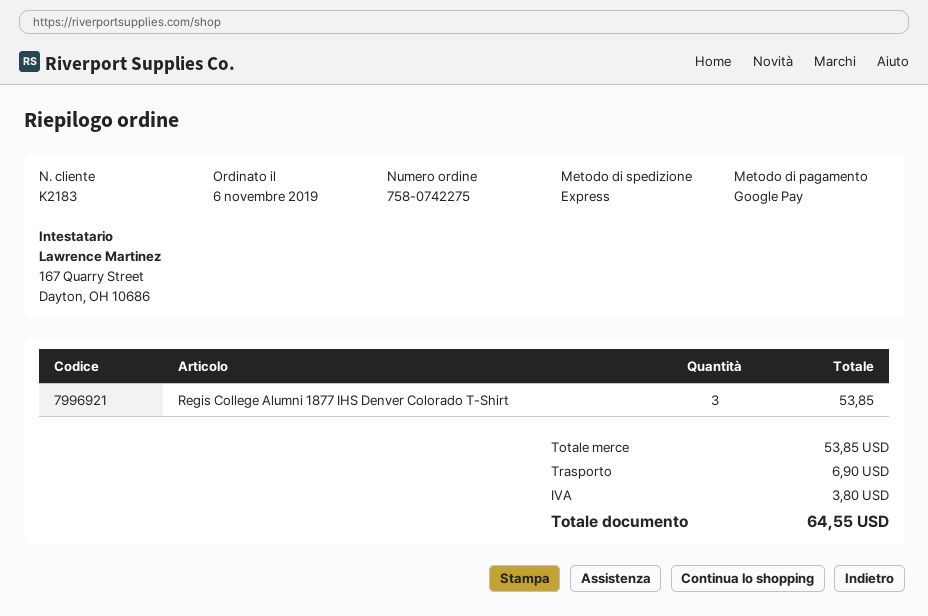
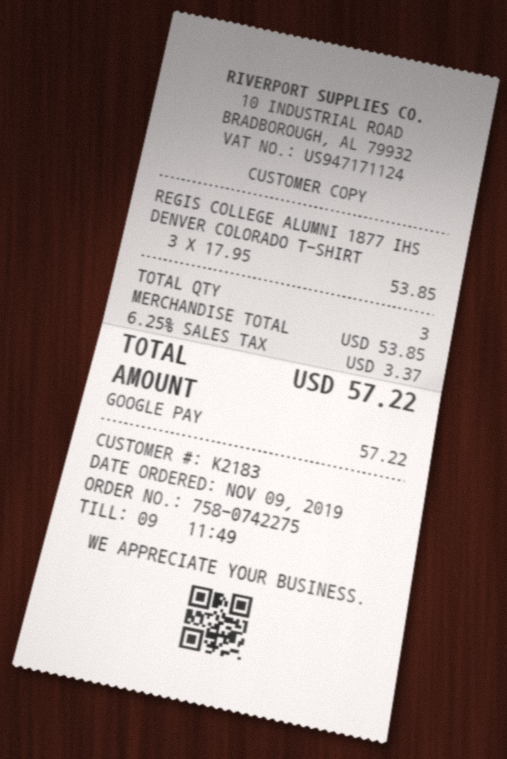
order date: 2019-11-06 -> 2019-11-09
shipping: 6.90 -> none
tax: 3.80 -> 3.37
total: 64.55 -> 57.22

